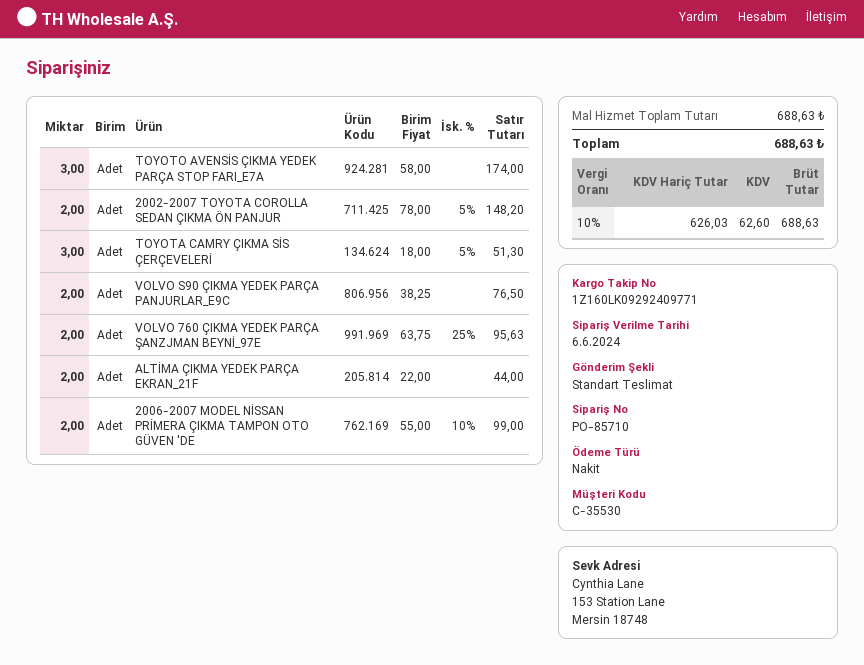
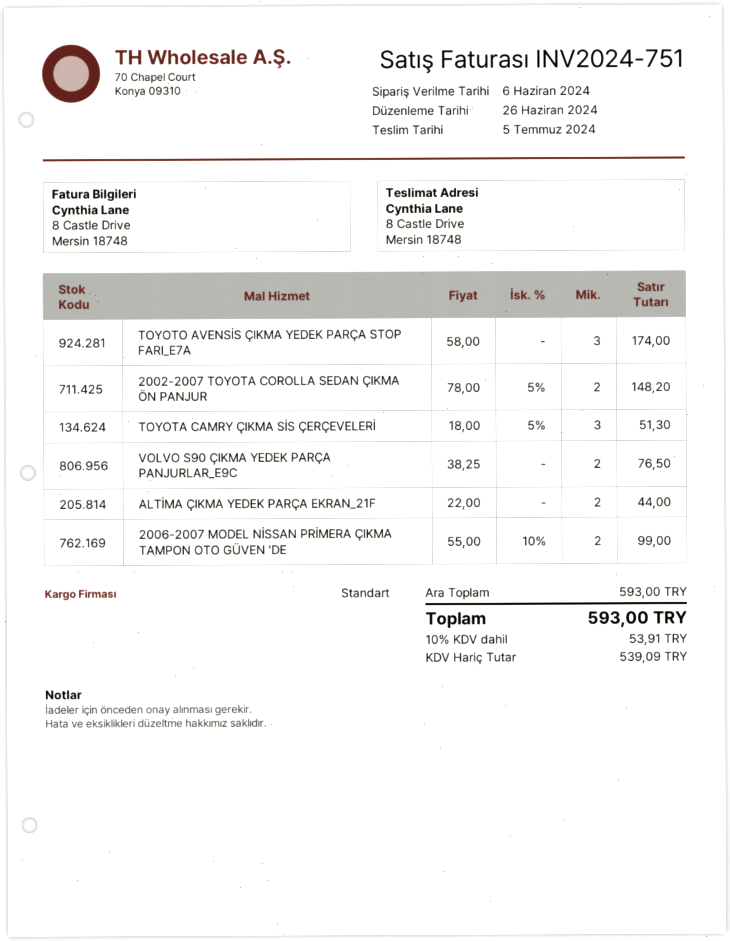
ship to: 153 Station Lane, Mersin 18748 -> 8 Castle Drive, Mersin 18748
VOLVO 760 ÇIKMA YEDEK PARÇA ŞANZJMAN BEYNİ_97E: 2 x 63.75 - 25% = 95.63 -> none
subtotal: 688.63 -> 593.00
net: 626.03 -> 539.09
tax: 10% = 62.60 -> 10% = 53.91
total: 688.63 -> 593.00

